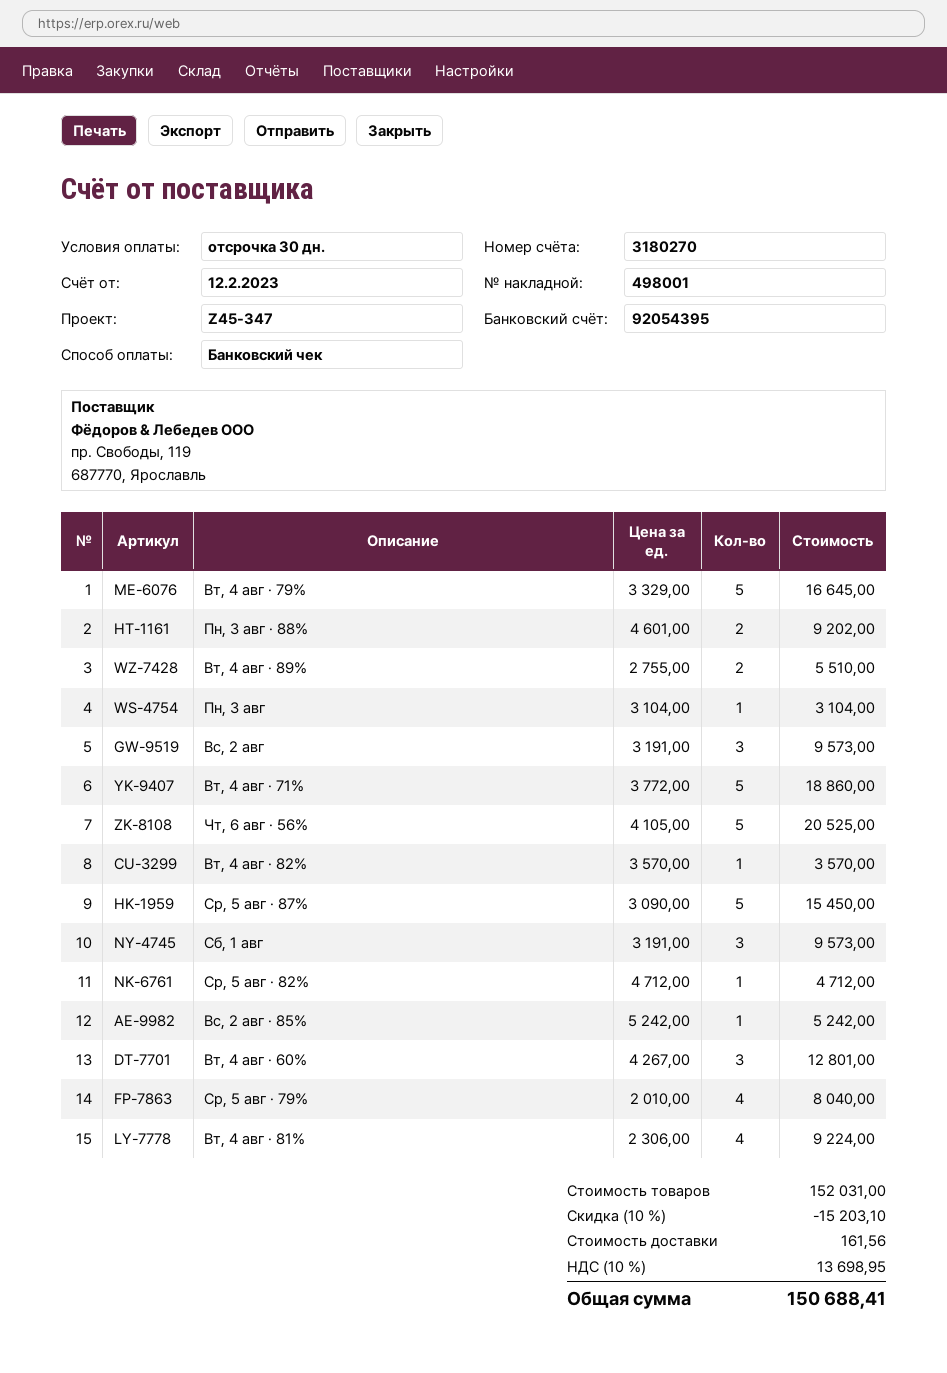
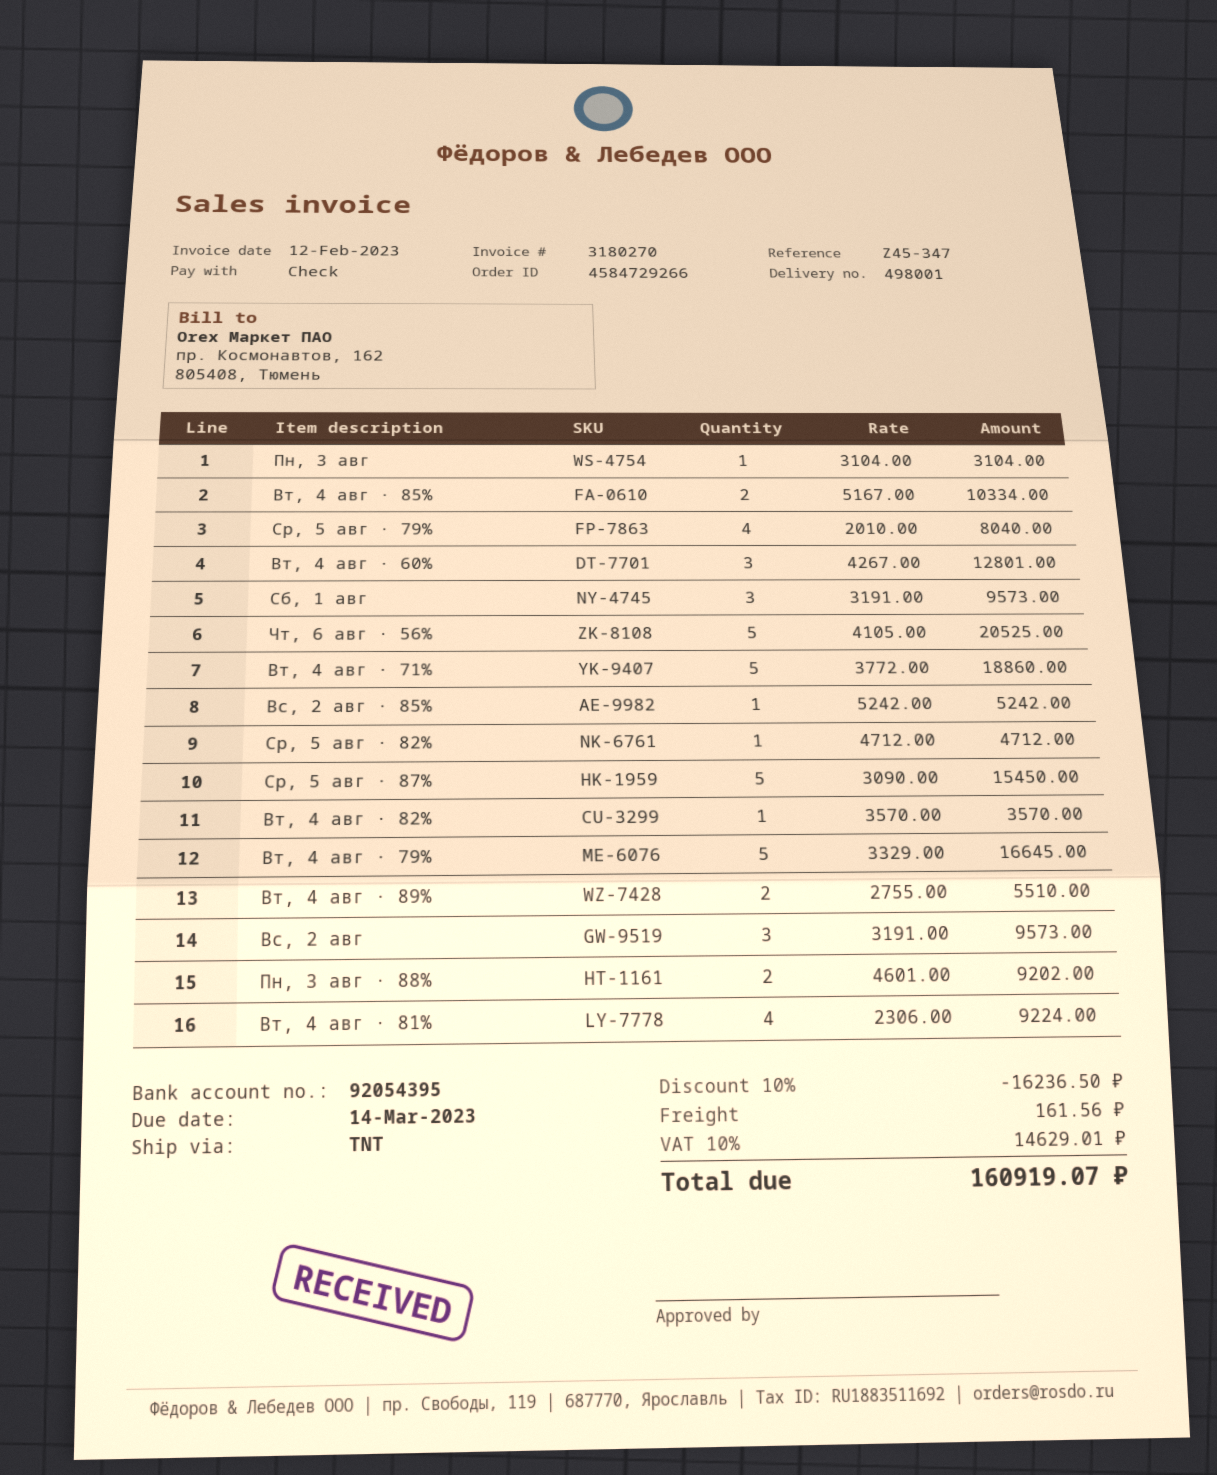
Вт, 4 авг · 85%: none -> 2 x 5167.00 = 10334.00
discount: 10% = 15203.10 -> 10% = 16236.50
tax: 10% = 13698.95 -> 10% = 14629.01
total: 150688.41 -> 160919.07

